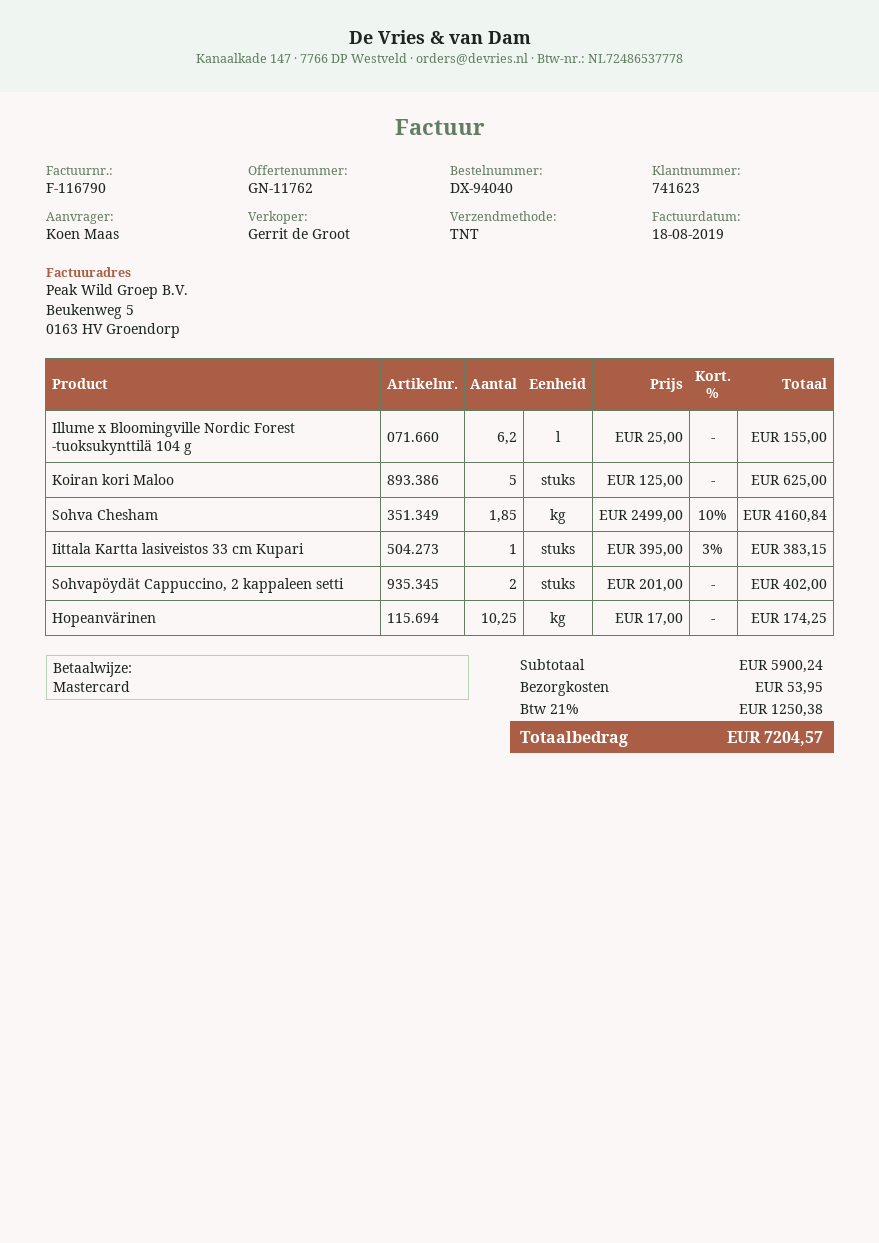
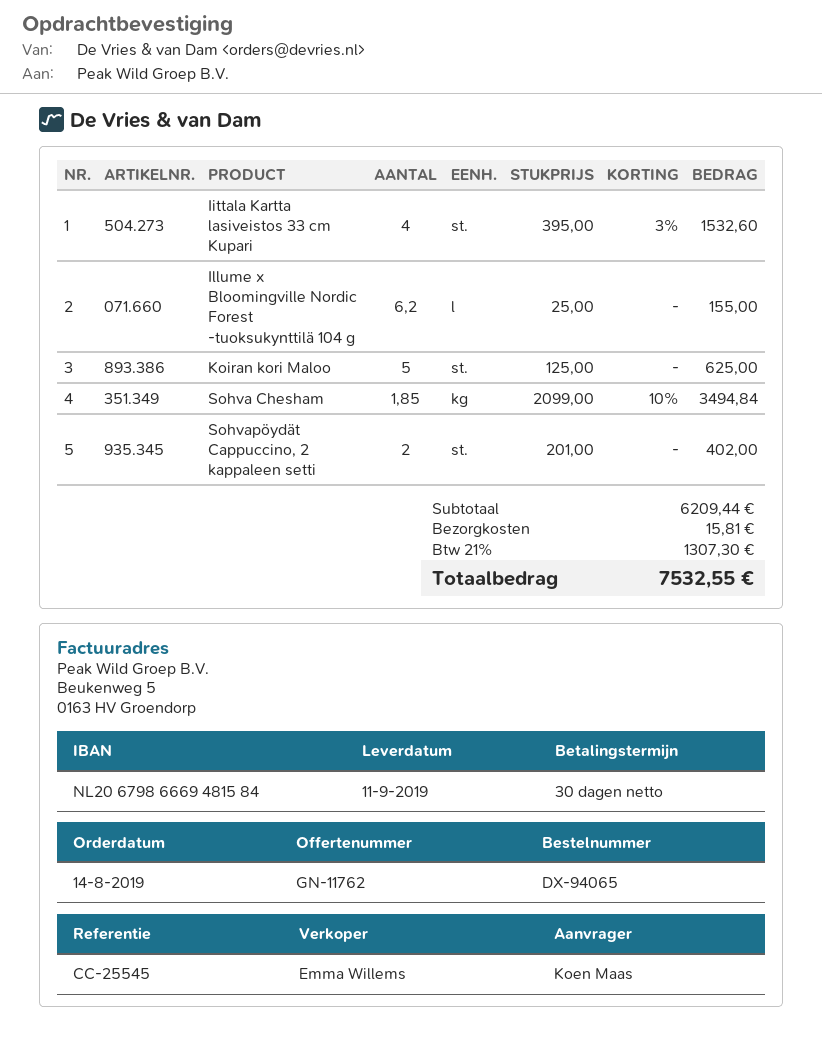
order number: DX-94040 -> DX-94065
sales rep: Gerrit de Groot -> Emma Willems
Sohva Chesham: 1.85 x 2499.00 - 10% = 4160.84 -> 1.85 x 2099.00 - 10% = 3494.84
Iittala Kartta lasiveistos 33 cm Kupari: 1 x 395.00 - 3% = 383.15 -> 4 x 395.00 - 3% = 1532.60
Hopeanvärinen: 10.25 x 17.00 = 174.25 -> none
subtotal: 5900.24 -> 6209.44
shipping: 53.95 -> 15.81
tax: 21% = 1250.38 -> 21% = 1307.30
total: 7204.57 -> 7532.55

